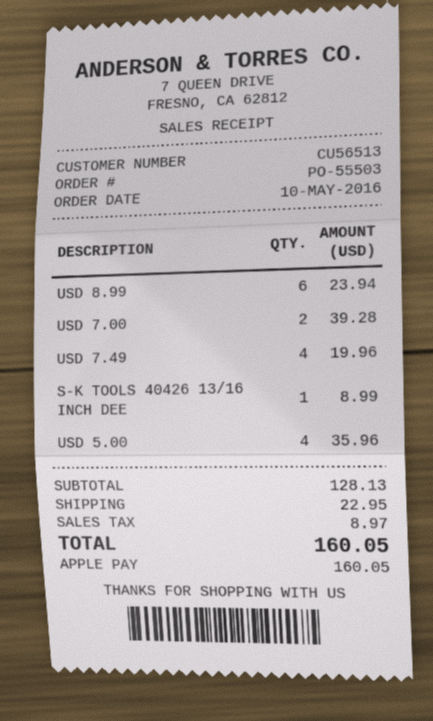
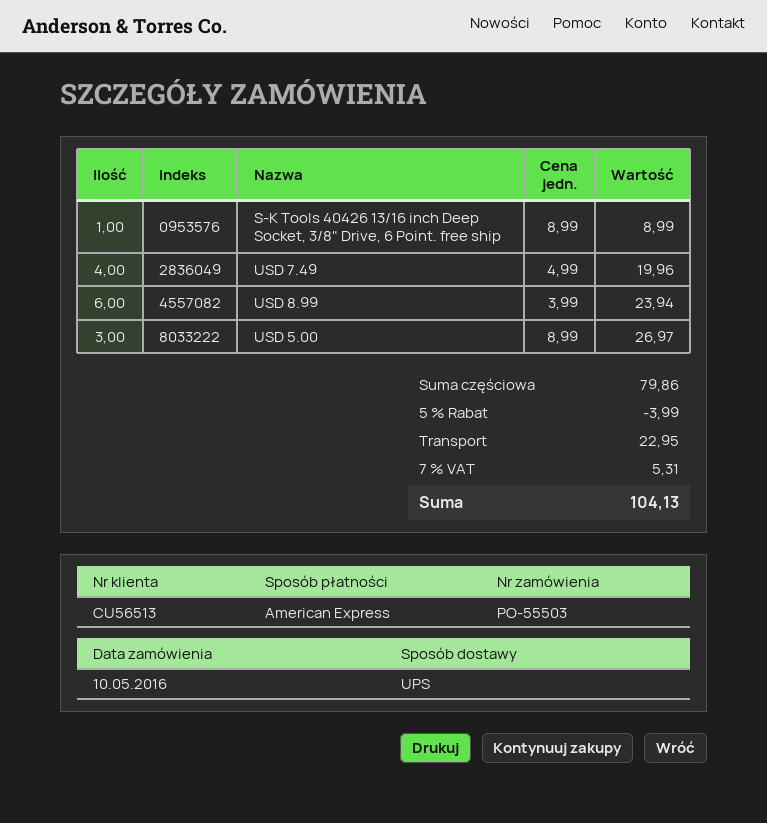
payment method: Apple Pay -> American Express
USD 7.00: 2 for 39.28 -> none
USD 5.00: 4 for 35.96 -> 3 for 26.97
subtotal: 128.13 -> 79.86
discount: none -> 5% = 3.99
tax: 8.97 -> 5.31
total: 160.05 -> 104.13

